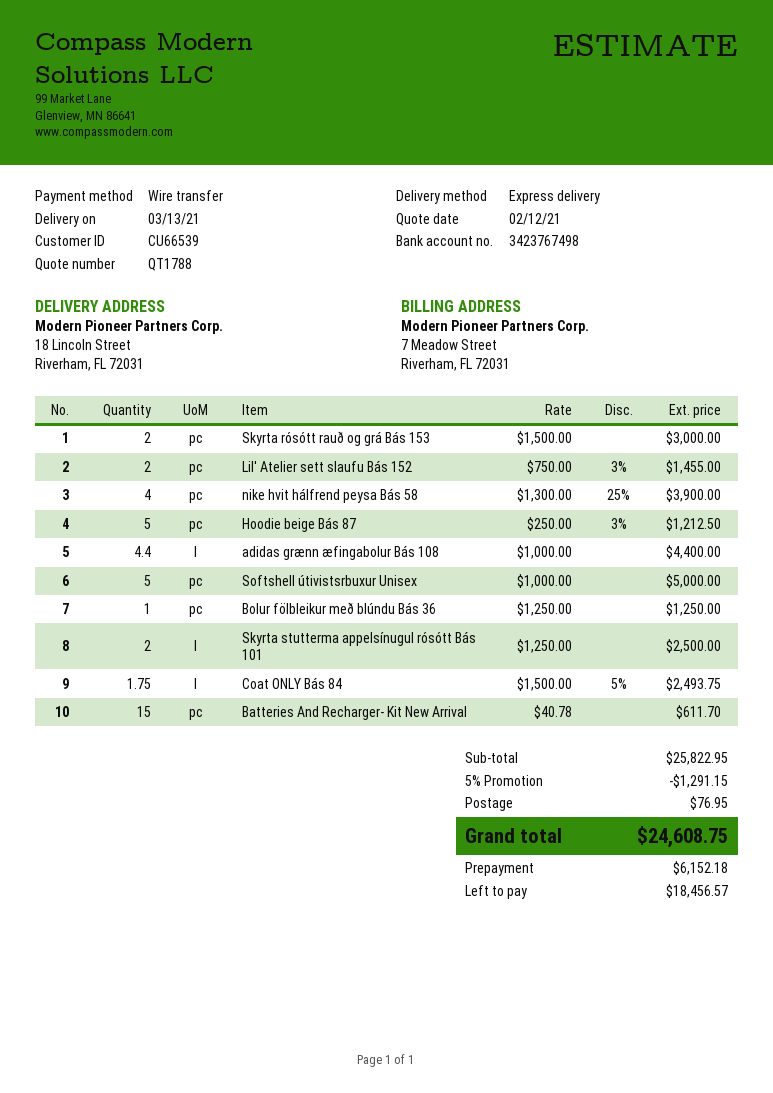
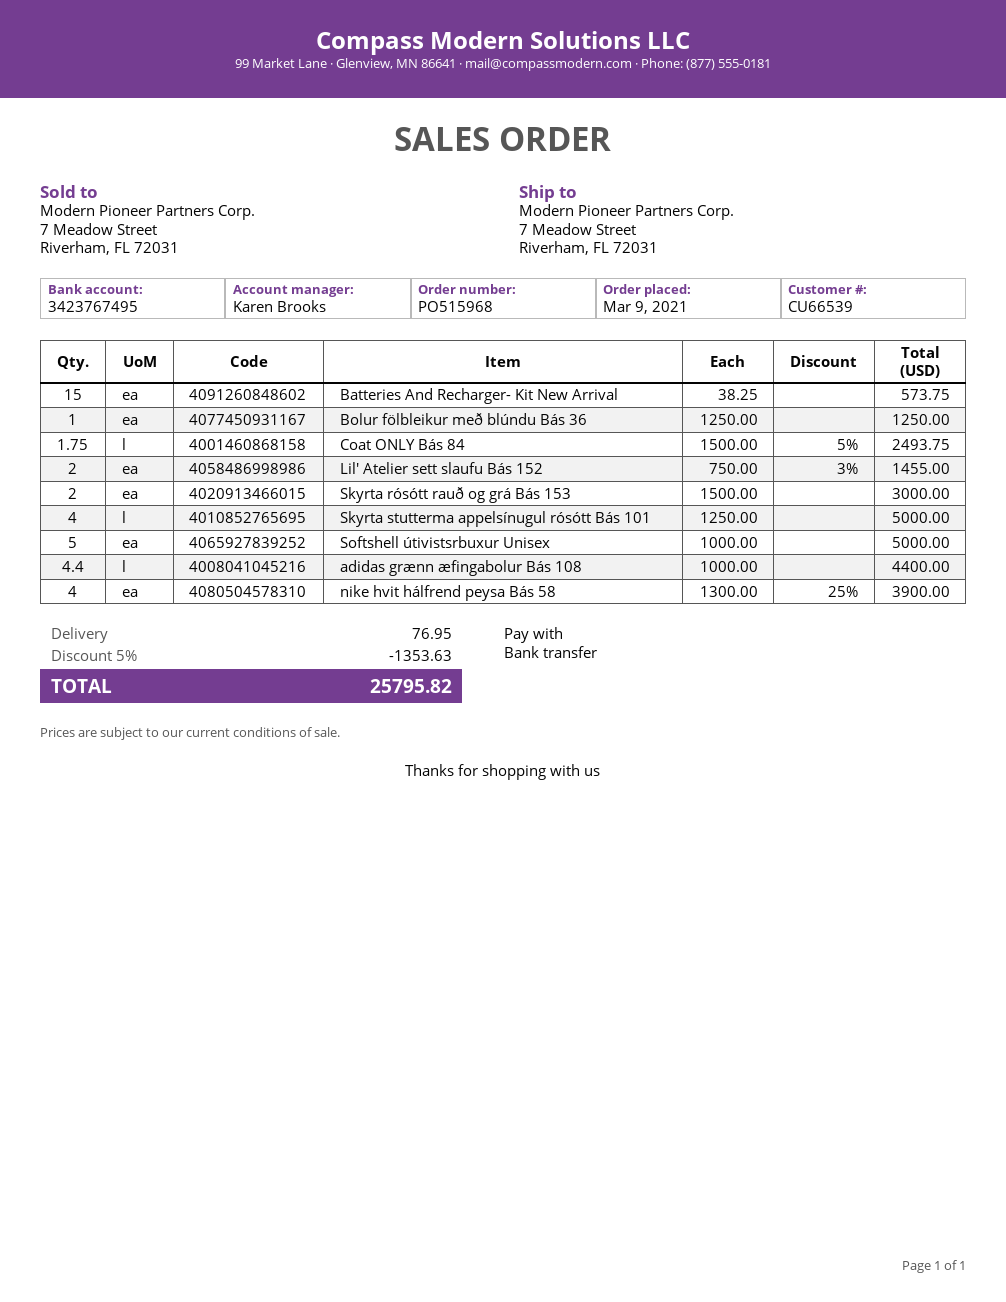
bank account: 3423767498 -> 3423767495
ship to: 18 Lincoln Street, Riverham, FL 72031 -> 7 Meadow Street, Riverham, FL 72031
Hoodie beige Bás 87: 5 x 250.00 - 3% = 1212.50 -> none
Skyrta stutterma appelsínugul rósótt Bás 101: 2 x 1250.00 = 2500.00 -> 4 x 1250.00 = 5000.00
Batteries And Recharger- Kit New Arrival: 15 x 40.78 = 611.70 -> 15 x 38.25 = 573.75
discount: 5% = 1291.15 -> 5% = 1353.63
total: 24608.75 -> 25795.82

